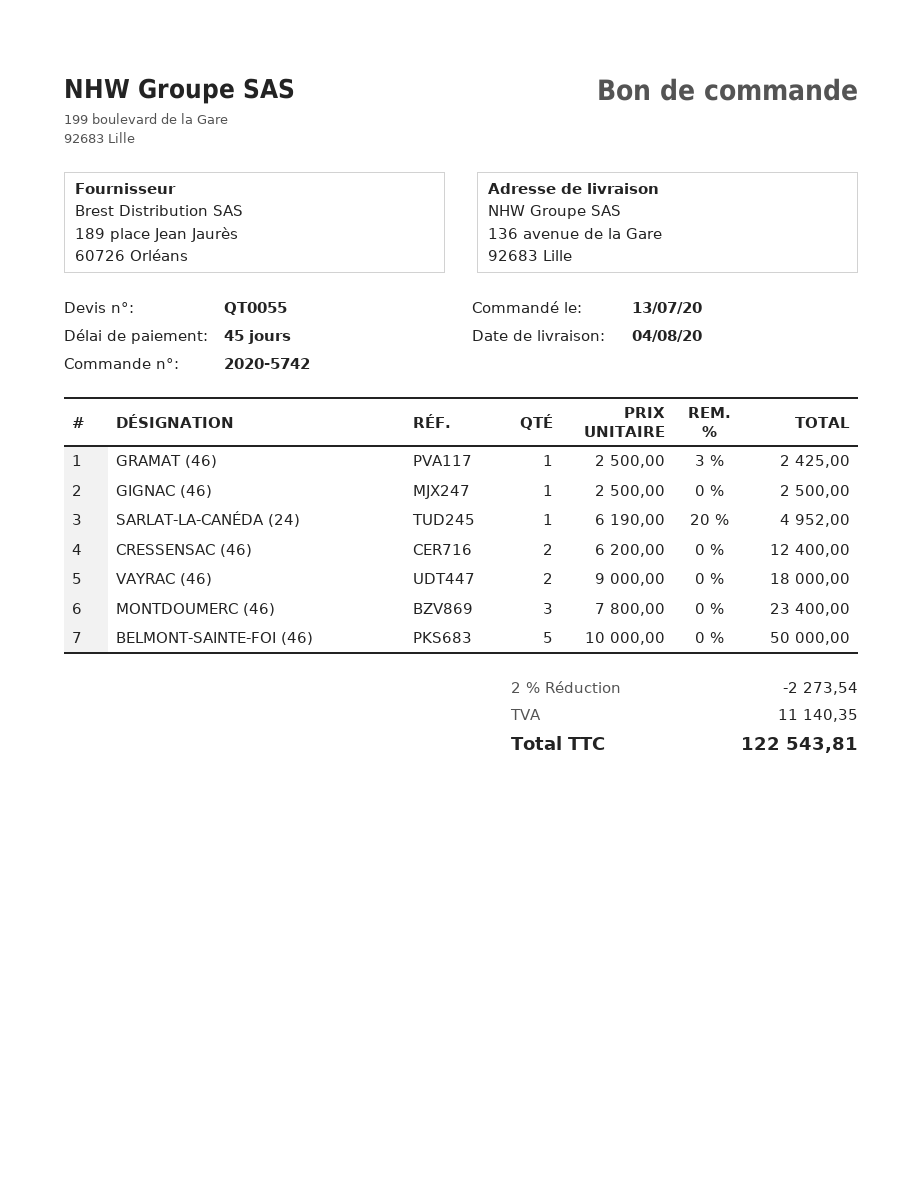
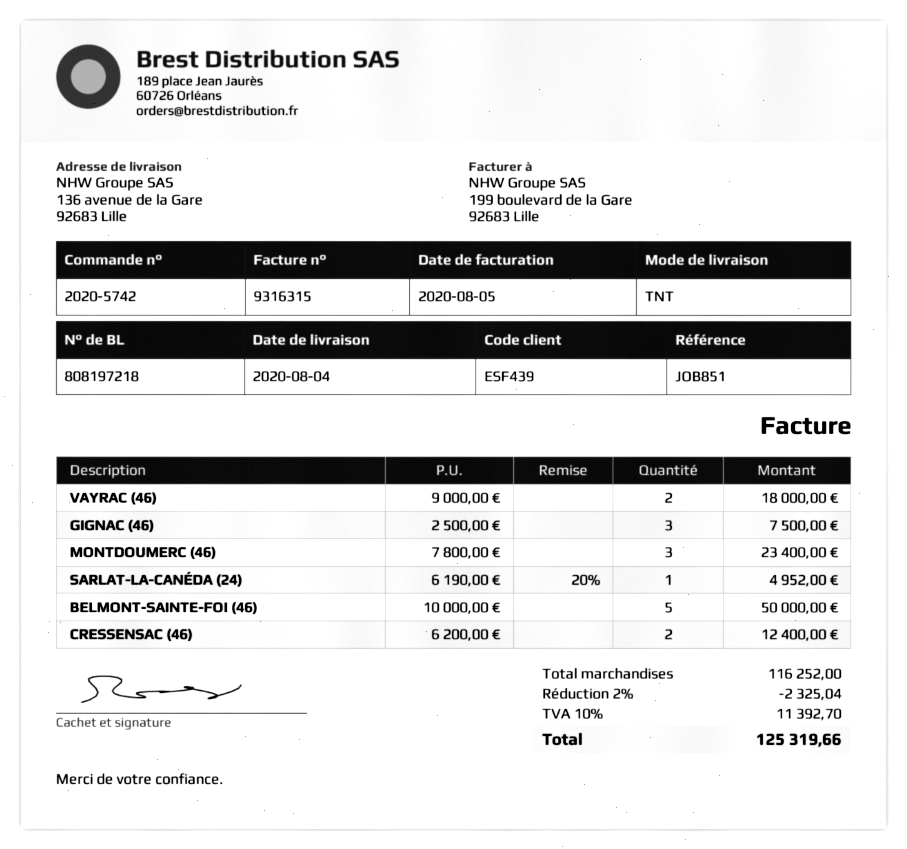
GRAMAT (46): 1 x 2500.00 - 3% = 2425.00 -> none
GIGNAC (46): 1 x 2500.00 = 2500.00 -> 3 x 2500.00 = 7500.00
discount: 2% = 2273.54 -> 2% = 2325.04
tax: 11140.35 -> 11392.70
total: 122543.81 -> 125319.66

